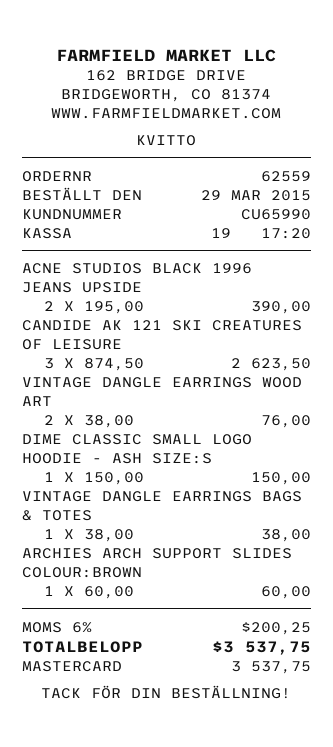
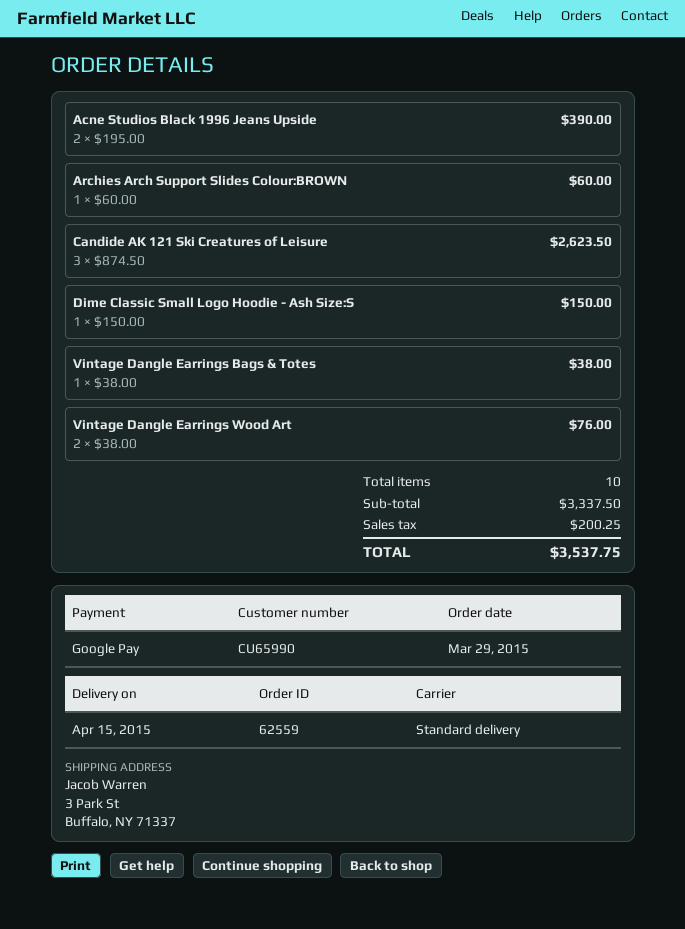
payment method: Mastercard -> Google Pay

